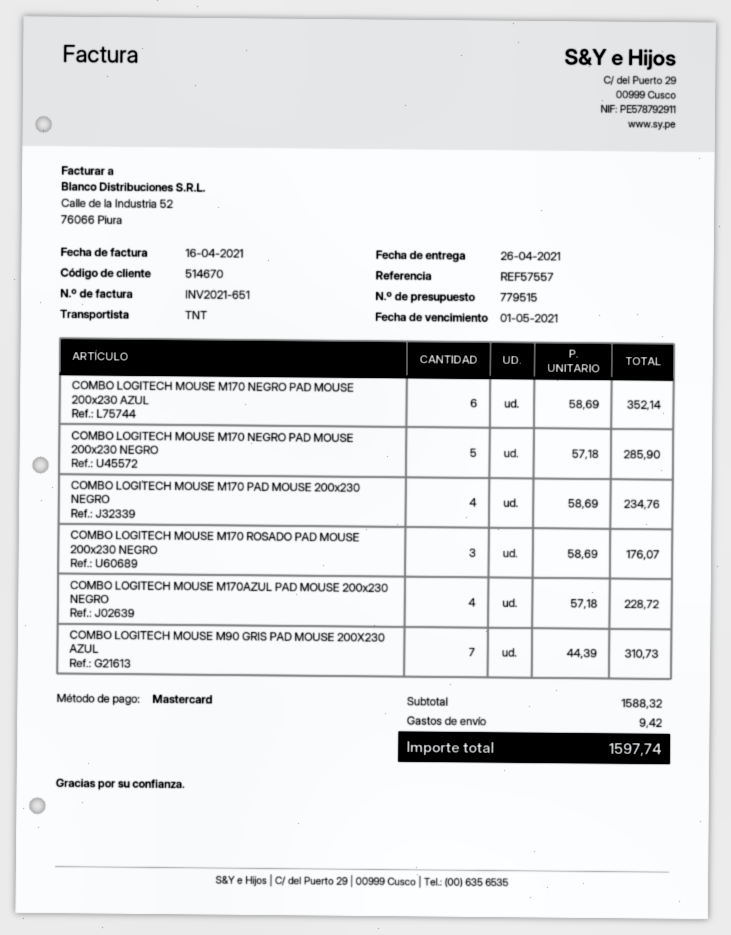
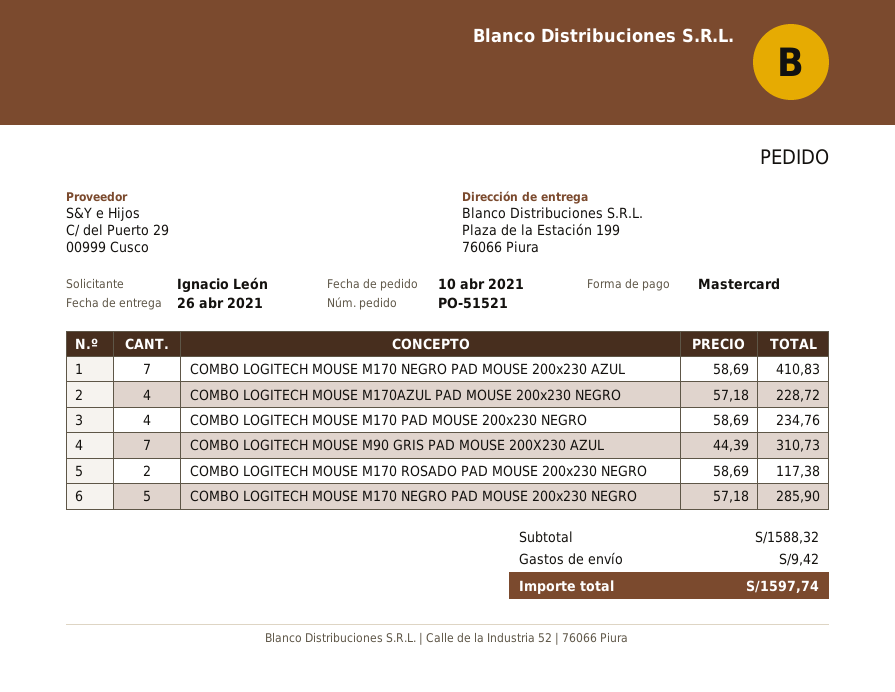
COMBO LOGITECH MOUSE M170 NEGRO PAD MOUSE 200x230 AZUL: 6 x 58.69 = 352.14 -> 7 x 58.69 = 410.83
COMBO LOGITECH MOUSE M170 ROSADO PAD MOUSE 200x230 NEGRO: 3 x 58.69 = 176.07 -> 2 x 58.69 = 117.38

